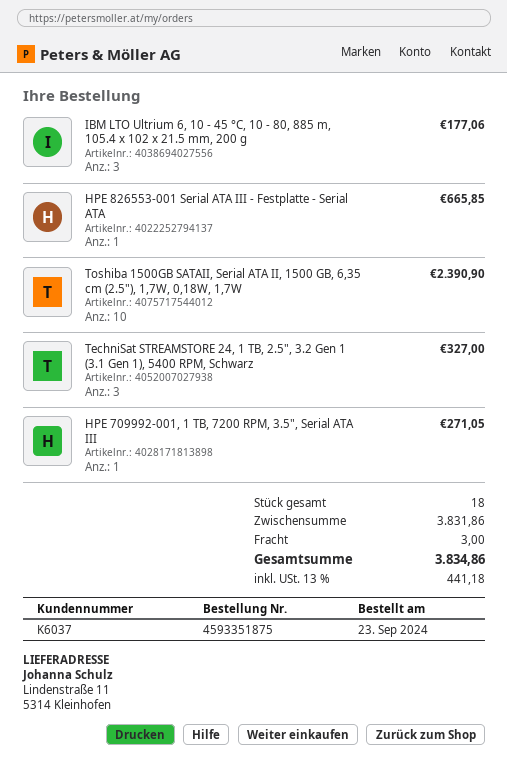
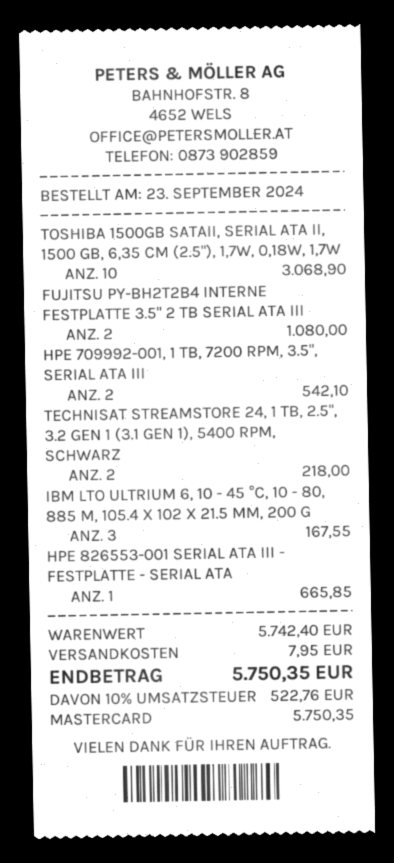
IBM LTO Ultrium 6, 10 - 45 °C, 10 - 80, 885 m, 105.4 x 102 x 21.5 mm, 200 g: 3 for 177.06 -> 3 for 167.55
Toshiba 1500GB SATAII, Serial ATA II, 1500 GB, 6,35 cm (2.5"), 1,7W, 0,18W, 1,7W: 10 for 2390.90 -> 10 for 3068.90
TechniSat STREAMSTORE 24, 1 TB, 2.5", 3.2 Gen 1 (3.1 Gen 1), 5400 RPM, Schwarz: 3 for 327.00 -> 2 for 218.00
HPE 709992-001, 1 TB, 7200 RPM, 3.5", Serial ATA III: 1 for 271.05 -> 2 for 542.10
FUJITSU PY-BH2T2B4 INTERNE FESTPLATTE 3.5" 2 TB SERIAL ATA III: none -> 2 for 1080.00
subtotal: 3831.86 -> 5742.40
shipping: 3.00 -> 7.95
tax: 13% = 441.18 -> 10% = 522.76
total: 3834.86 -> 5750.35

